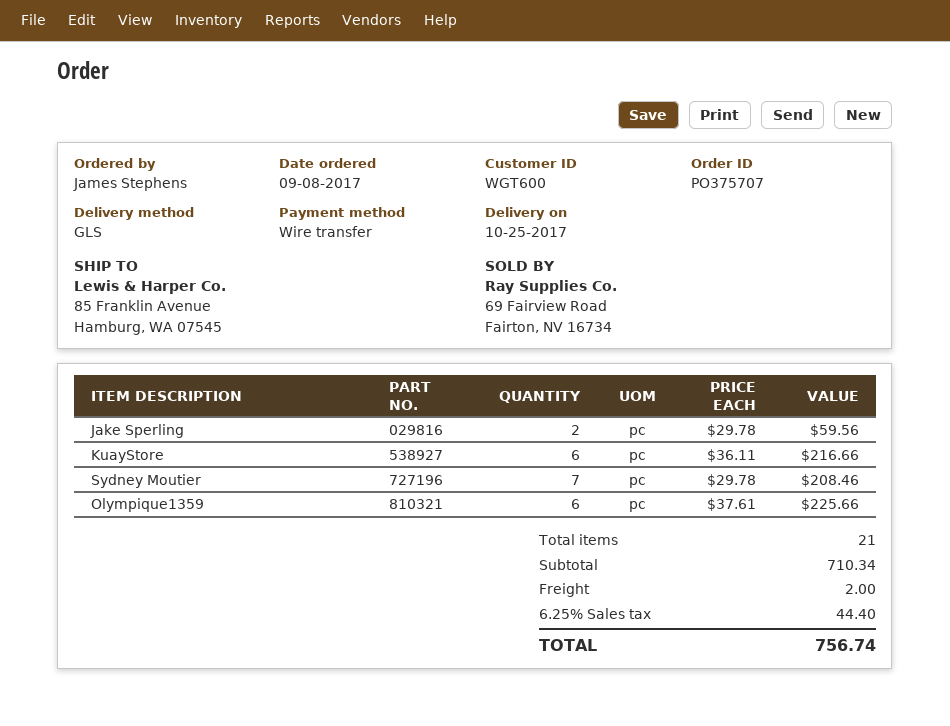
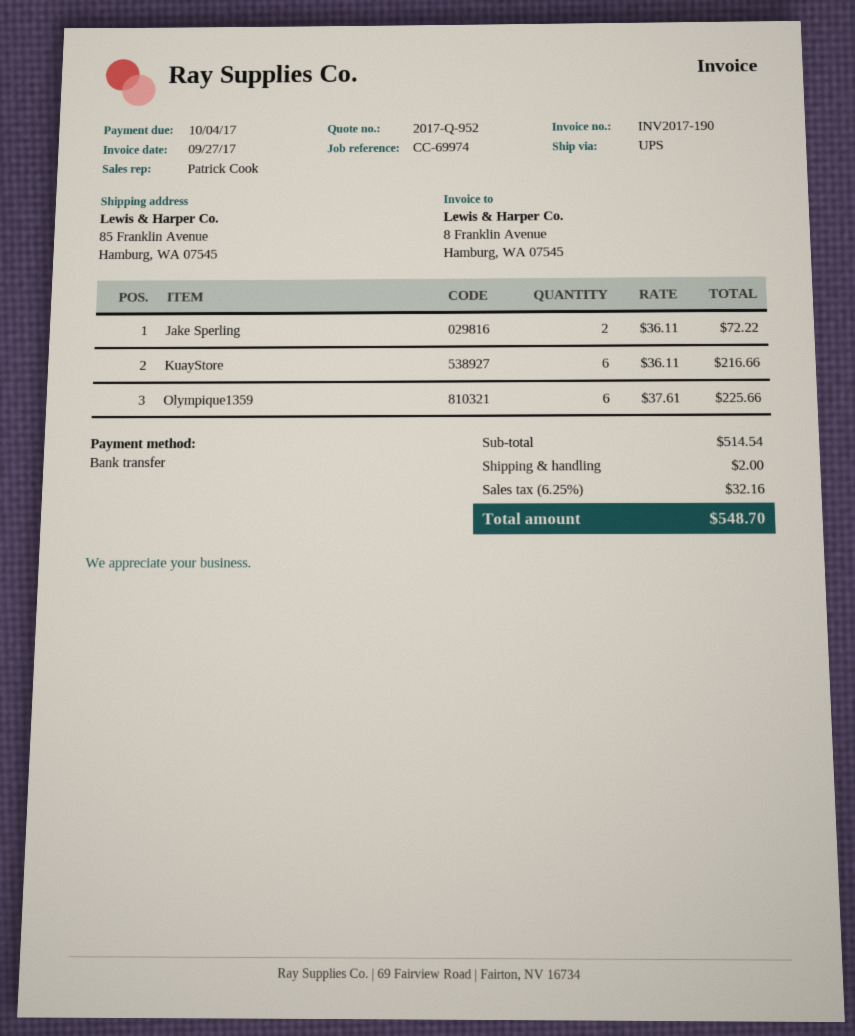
shipping method: GLS -> UPS
Jake Sperling: 2 x 29.78 = 59.56 -> 2 x 36.11 = 72.22
Sydney Moutier: 7 x 29.78 = 208.46 -> none
subtotal: 710.34 -> 514.54
tax: 6.25% = 44.40 -> 6.25% = 32.16
total: 756.74 -> 548.70

